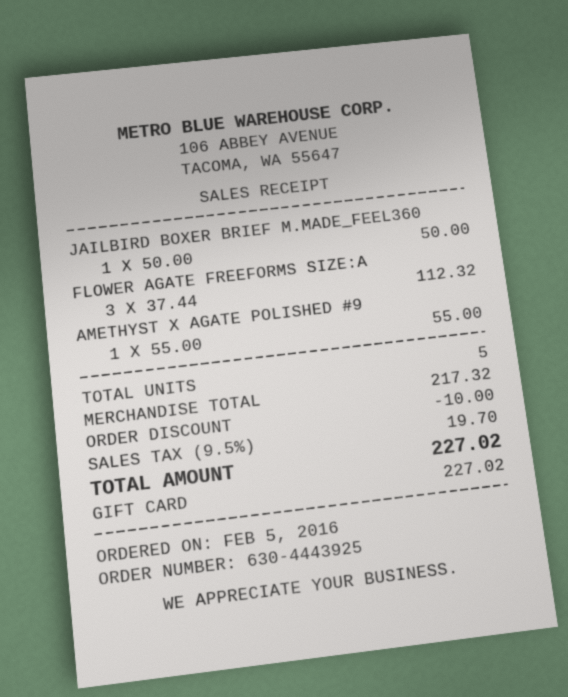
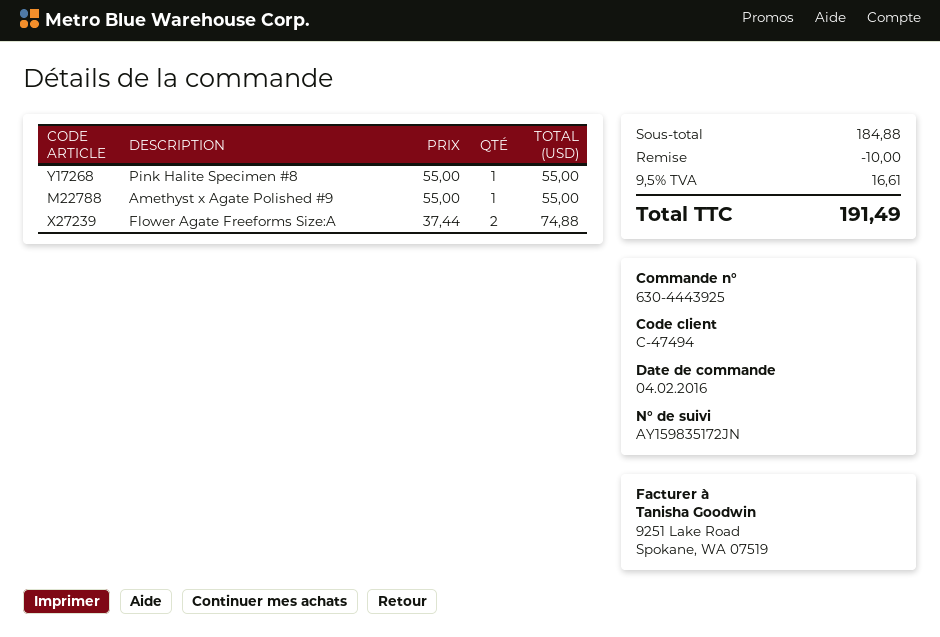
order date: 2016-02-05 -> 2016-02-04
JAILBIRD BOXER BRIEF M.MADE_FEEL360: 1 x 50.00 = 50.00 -> none
FLOWER AGATE FREEFORMS SIZE:A: 3 x 37.44 = 112.32 -> 2 x 37.44 = 74.88
Pink Halite Specimen #8: none -> 1 x 55.00 = 55.00
subtotal: 217.32 -> 184.88
tax: 9.5% = 19.70 -> 9.5% = 16.61
total: 227.02 -> 191.49

